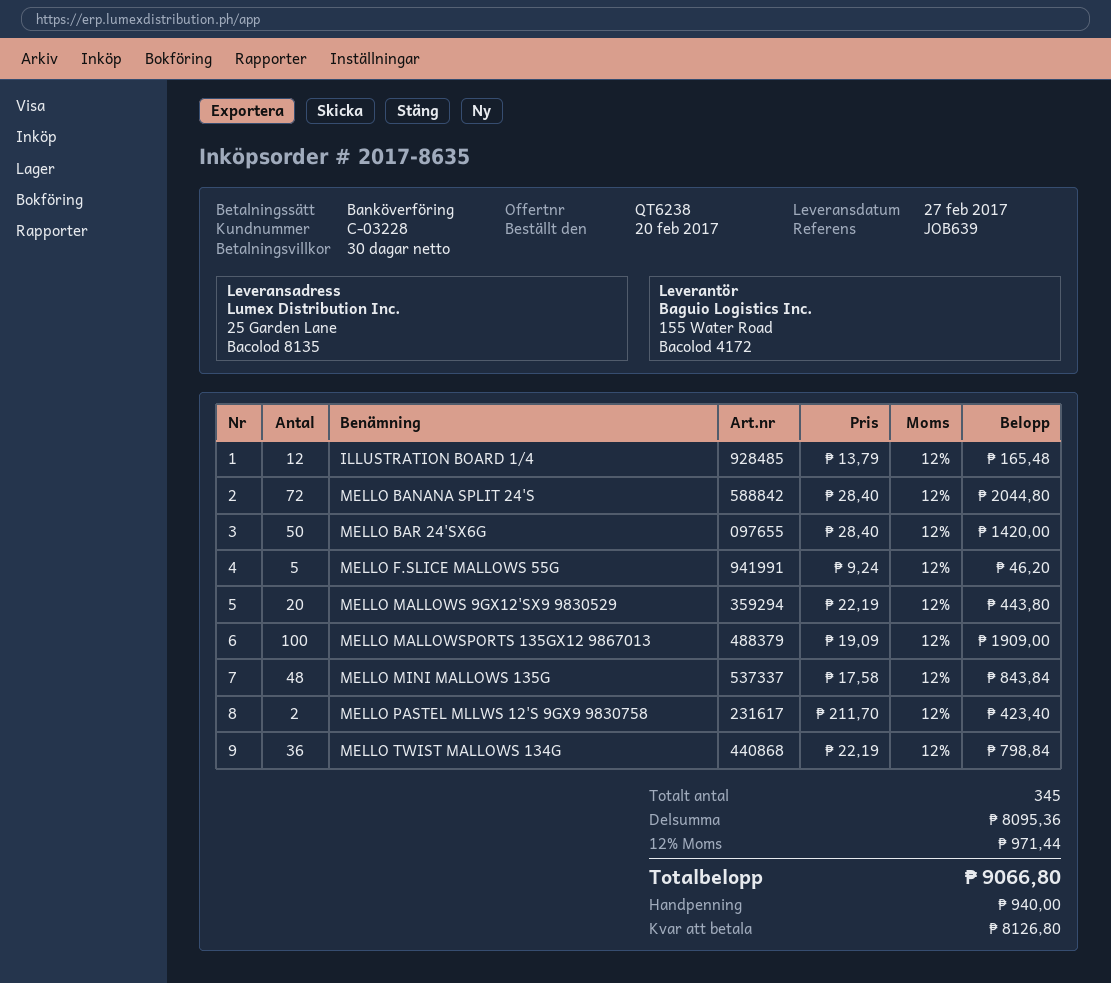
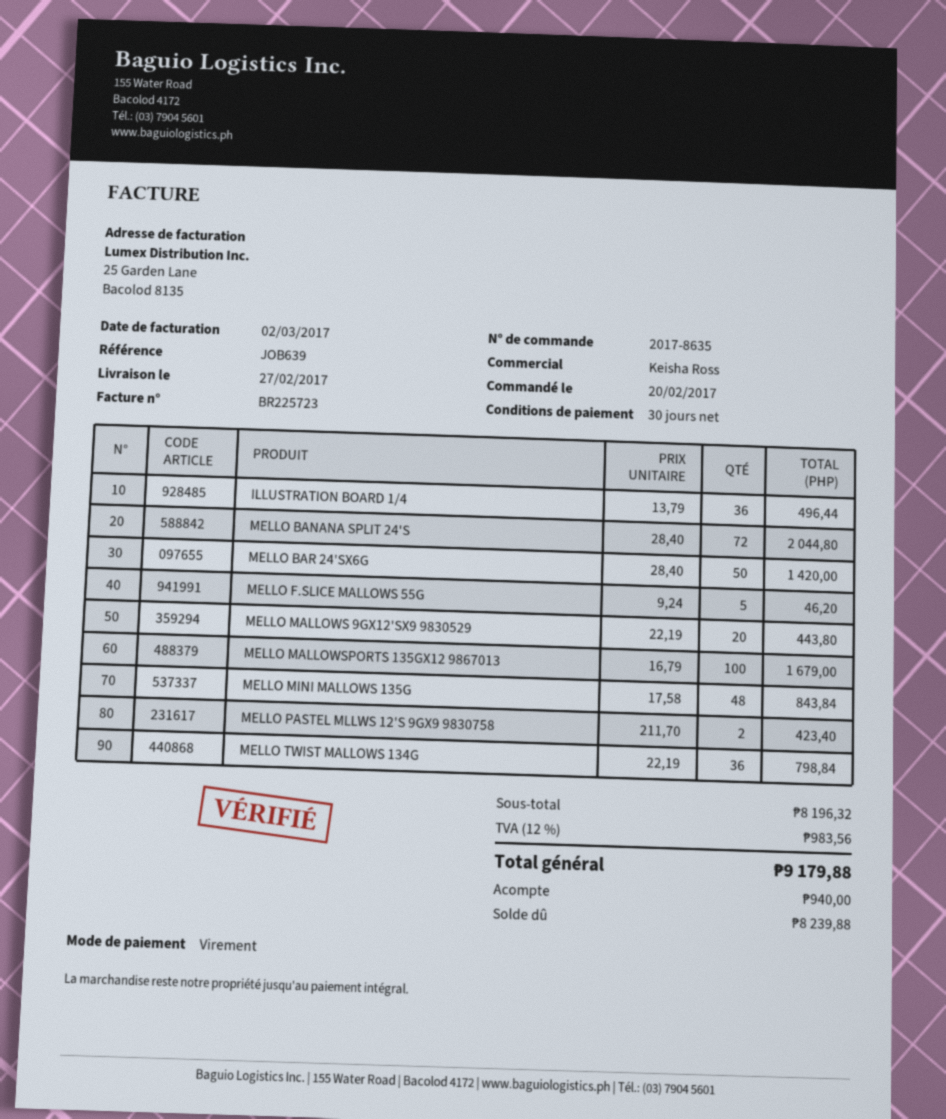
ILLUSTRATION BOARD 1/4: 12 x 13.79 = 165.48 -> 36 x 13.79 = 496.44
MELLO MALLOWSPORTS 135GX12 9867013: 100 x 19.09 = 1909.00 -> 100 x 16.79 = 1679.00
subtotal: 8095.36 -> 8196.32
tax: 12% = 971.44 -> 12% = 983.56
total: 9066.80 -> 9179.88
balance: 8126.80 -> 8239.88

